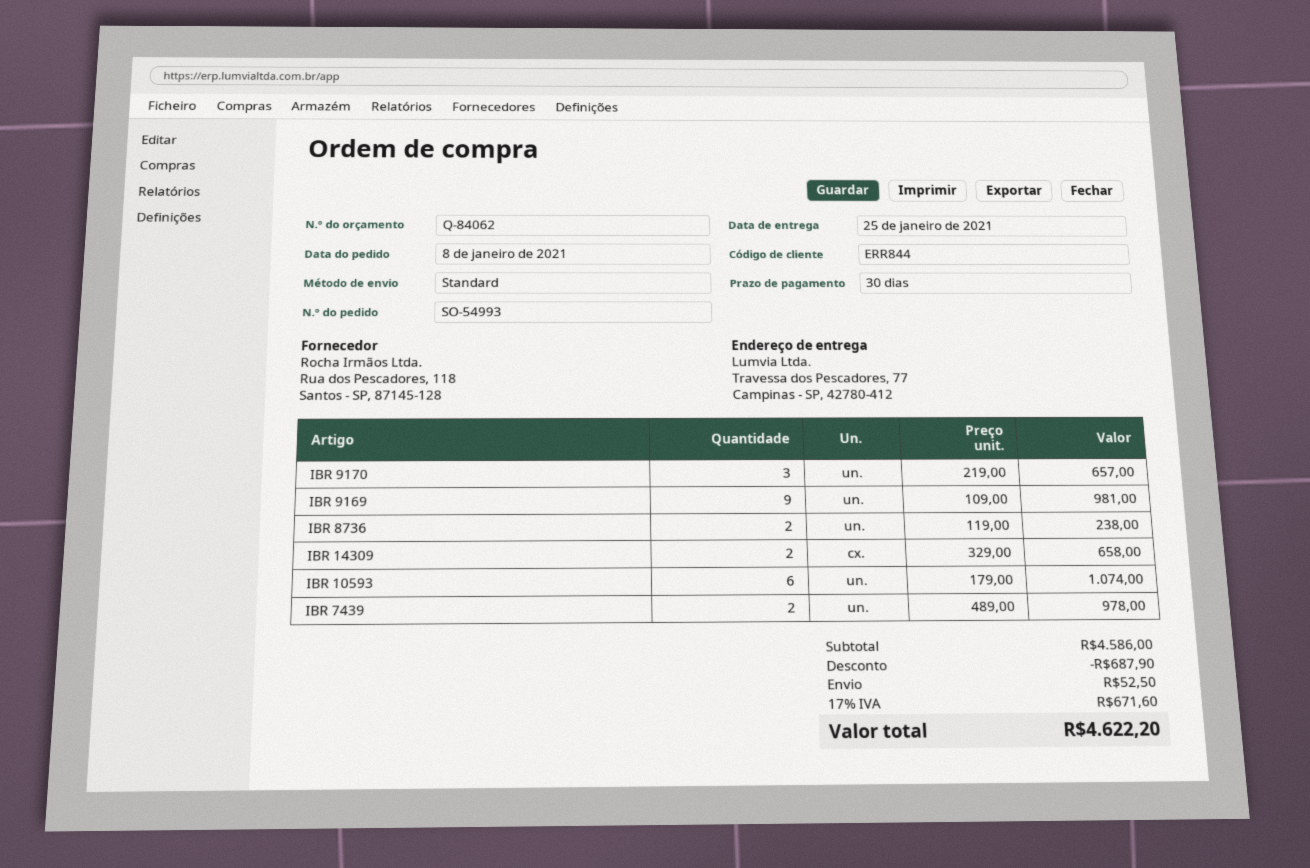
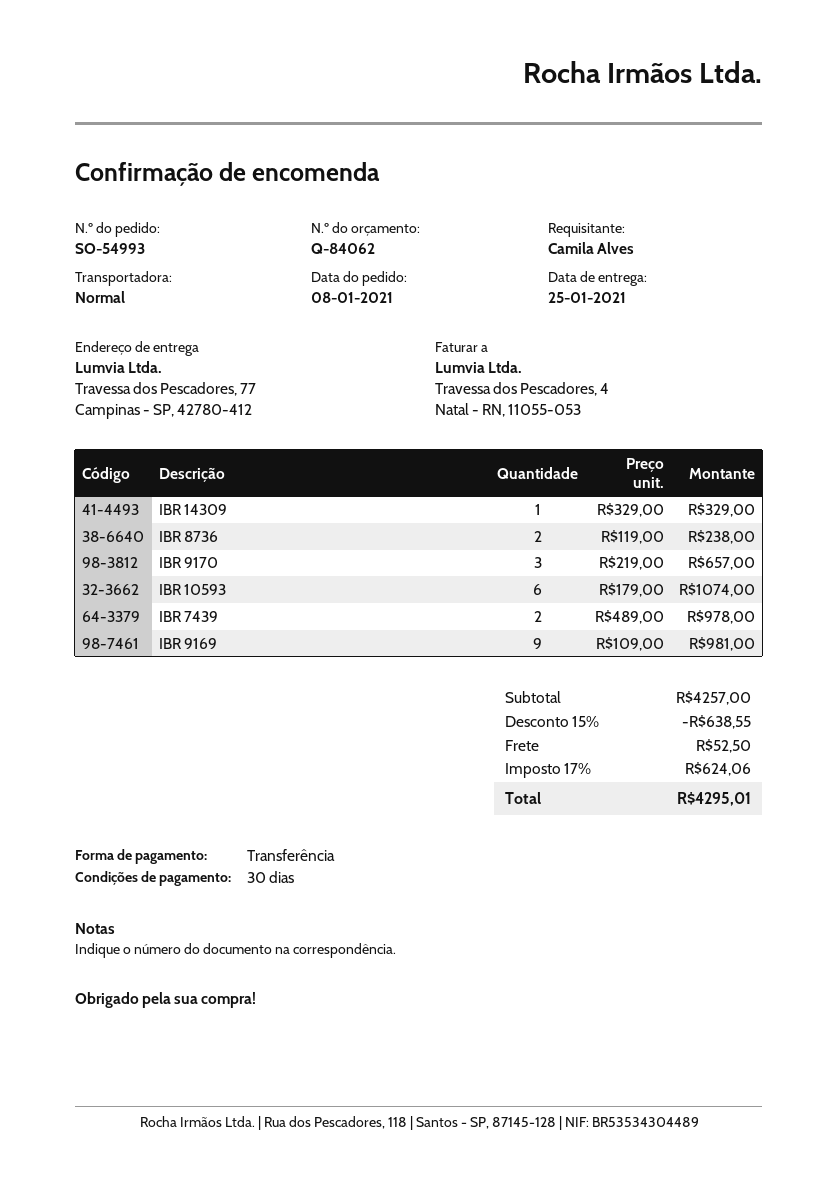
IBR 14309: 2 x 329.00 = 658.00 -> 1 x 329.00 = 329.00
subtotal: 4586.00 -> 4257.00
discount: 687.90 -> 638.55
tax: 17% = 671.60 -> 17% = 624.06
total: 4622.20 -> 4295.01

